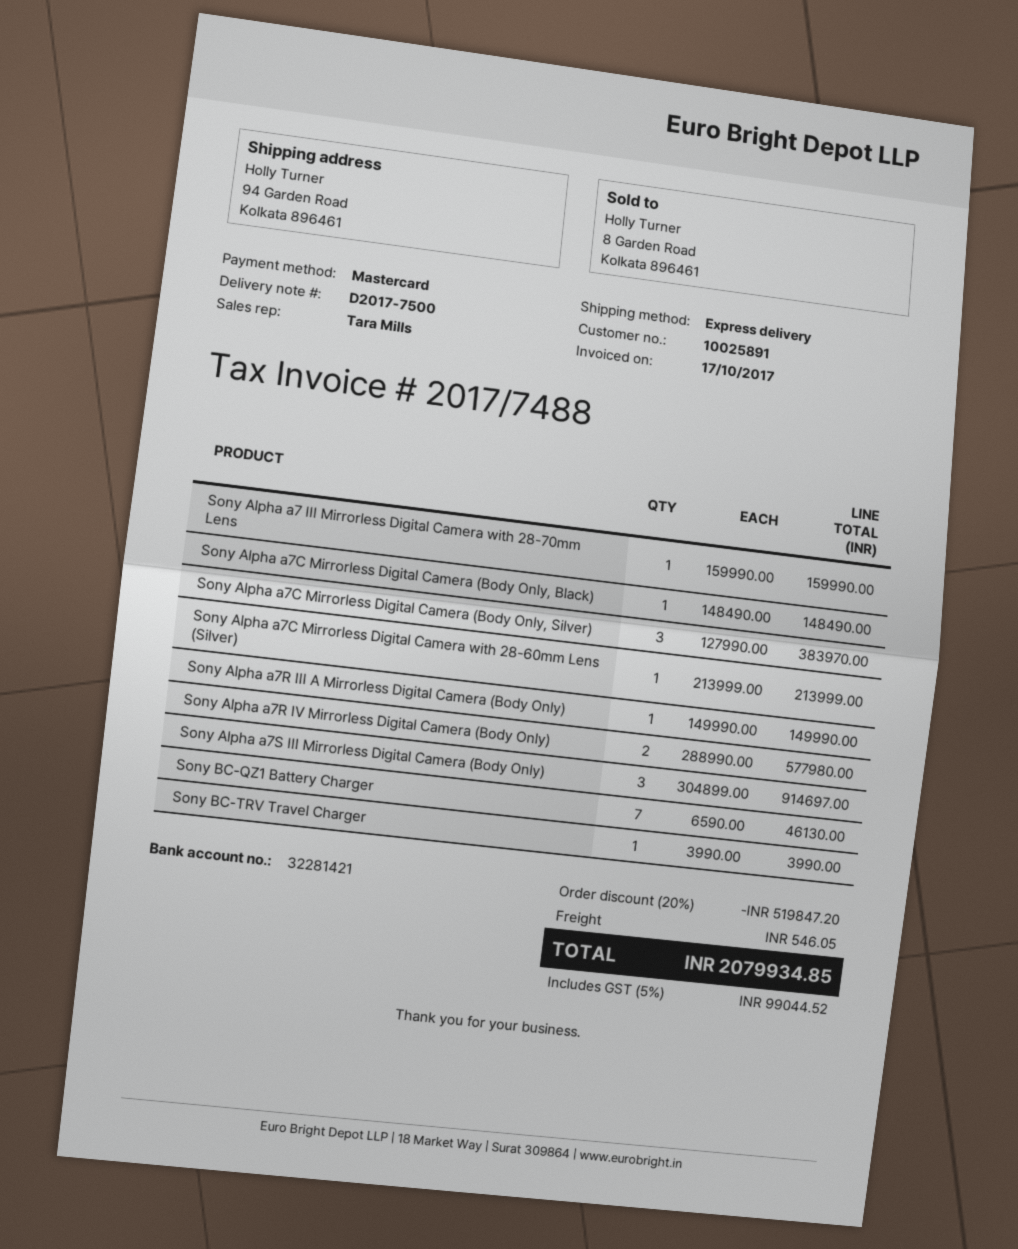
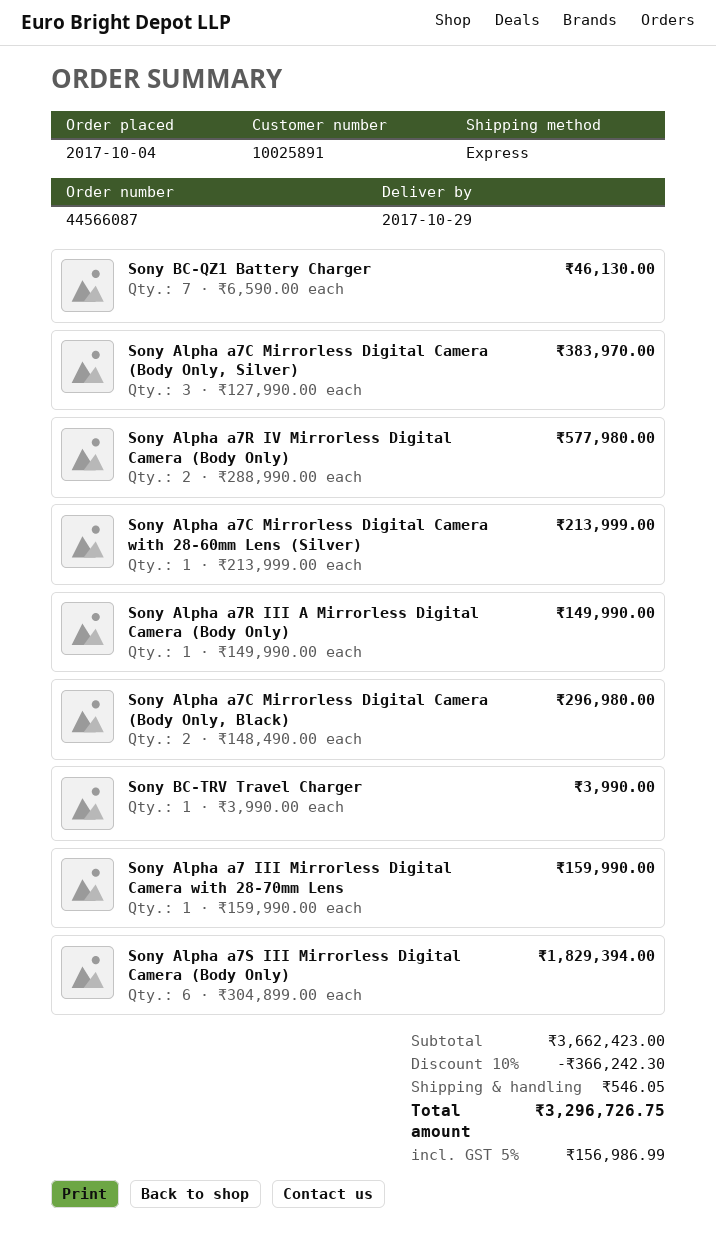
Sony Alpha a7C Mirrorless Digital Camera (Body Only, Black): 1 x 148490.00 = 148490.00 -> 2 x 148490.00 = 296980.00
Sony Alpha a7S III Mirrorless Digital Camera (Body Only): 3 x 304899.00 = 914697.00 -> 6 x 304899.00 = 1829394.00
discount: 20% = 519847.20 -> 10% = 366242.30
tax: 5% = 99044.52 -> 5% = 156986.99
total: 2079934.85 -> 3296726.75

